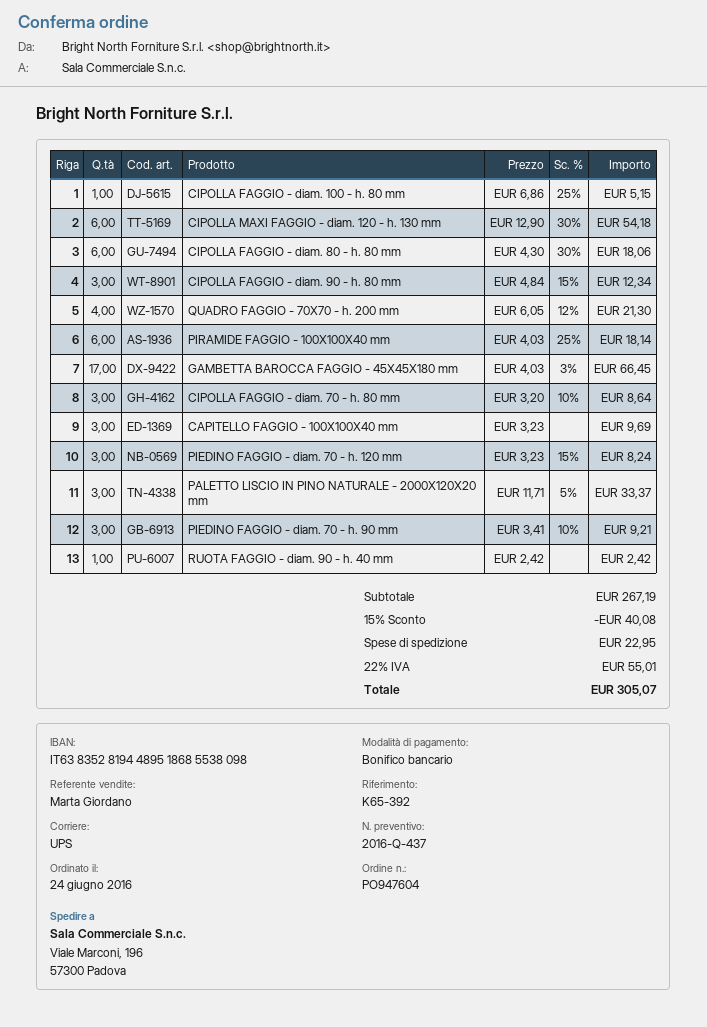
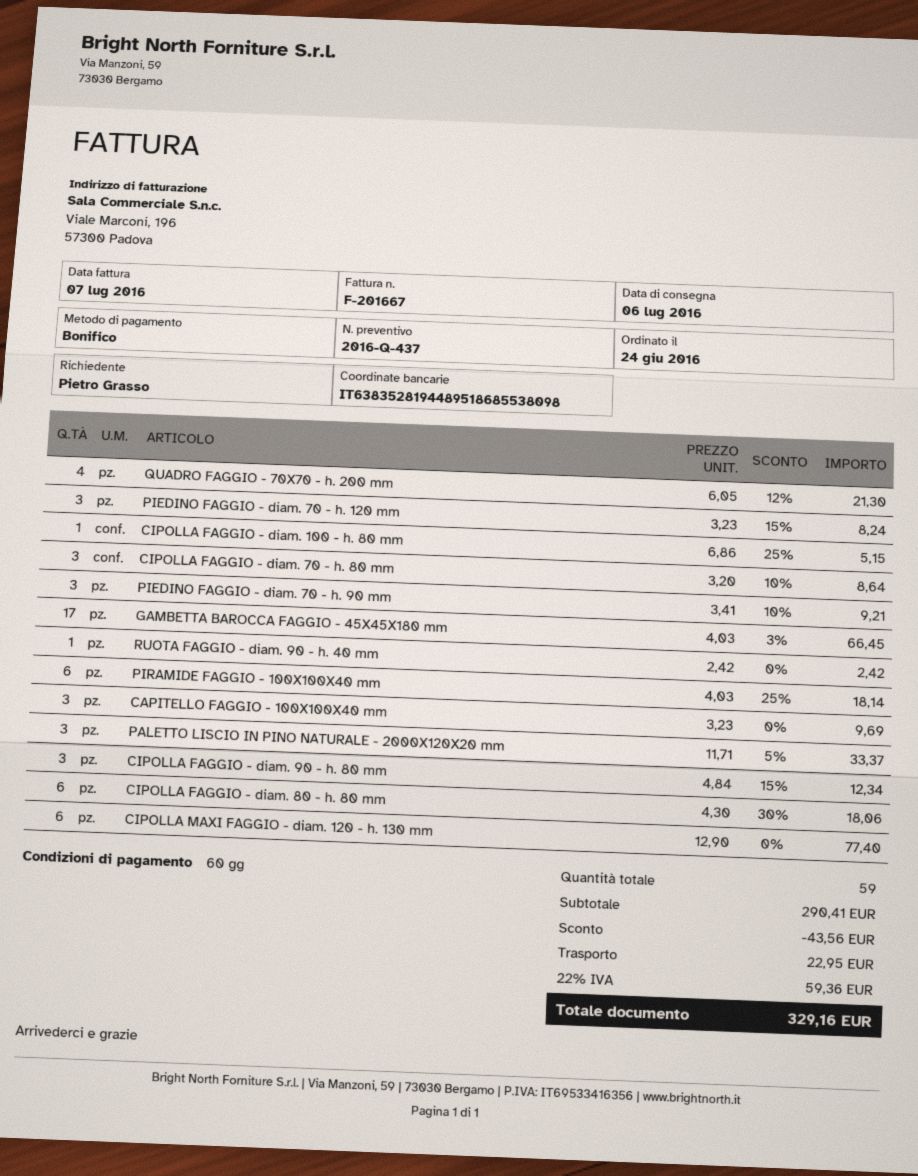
CIPOLLA MAXI FAGGIO - diam. 120 - h. 130 mm: 6 x 12.90 - 30% = 54.18 -> 6 x 12.90 = 77.40
subtotal: 267.19 -> 290.41
discount: 40.08 -> 43.56
tax: 22% = 55.01 -> 22% = 59.36
total: 305.07 -> 329.16

